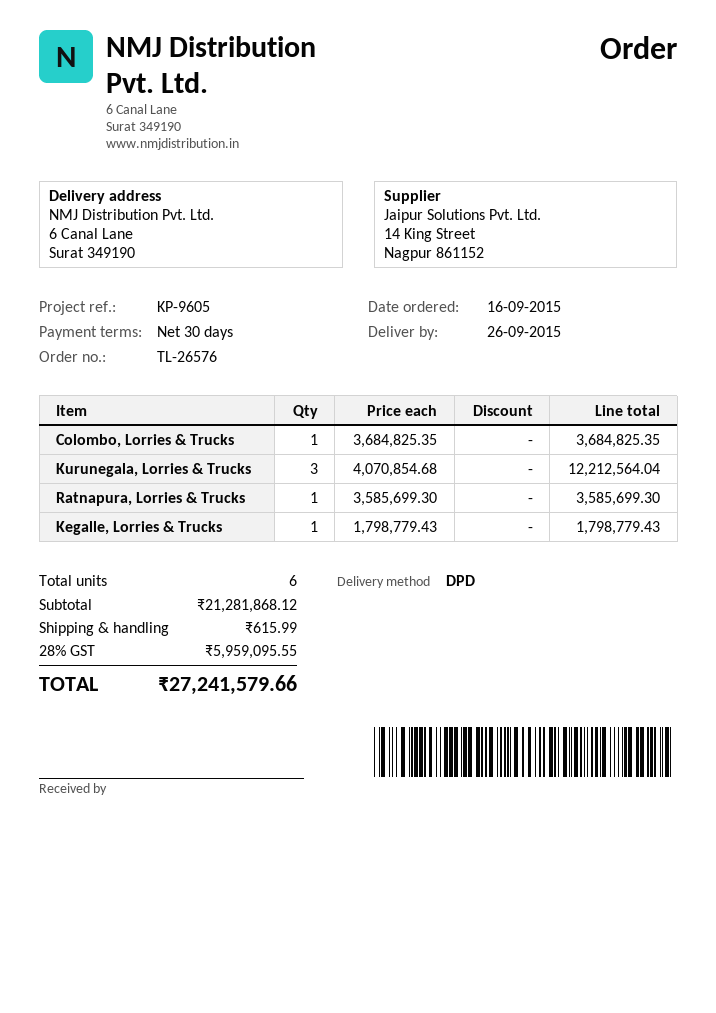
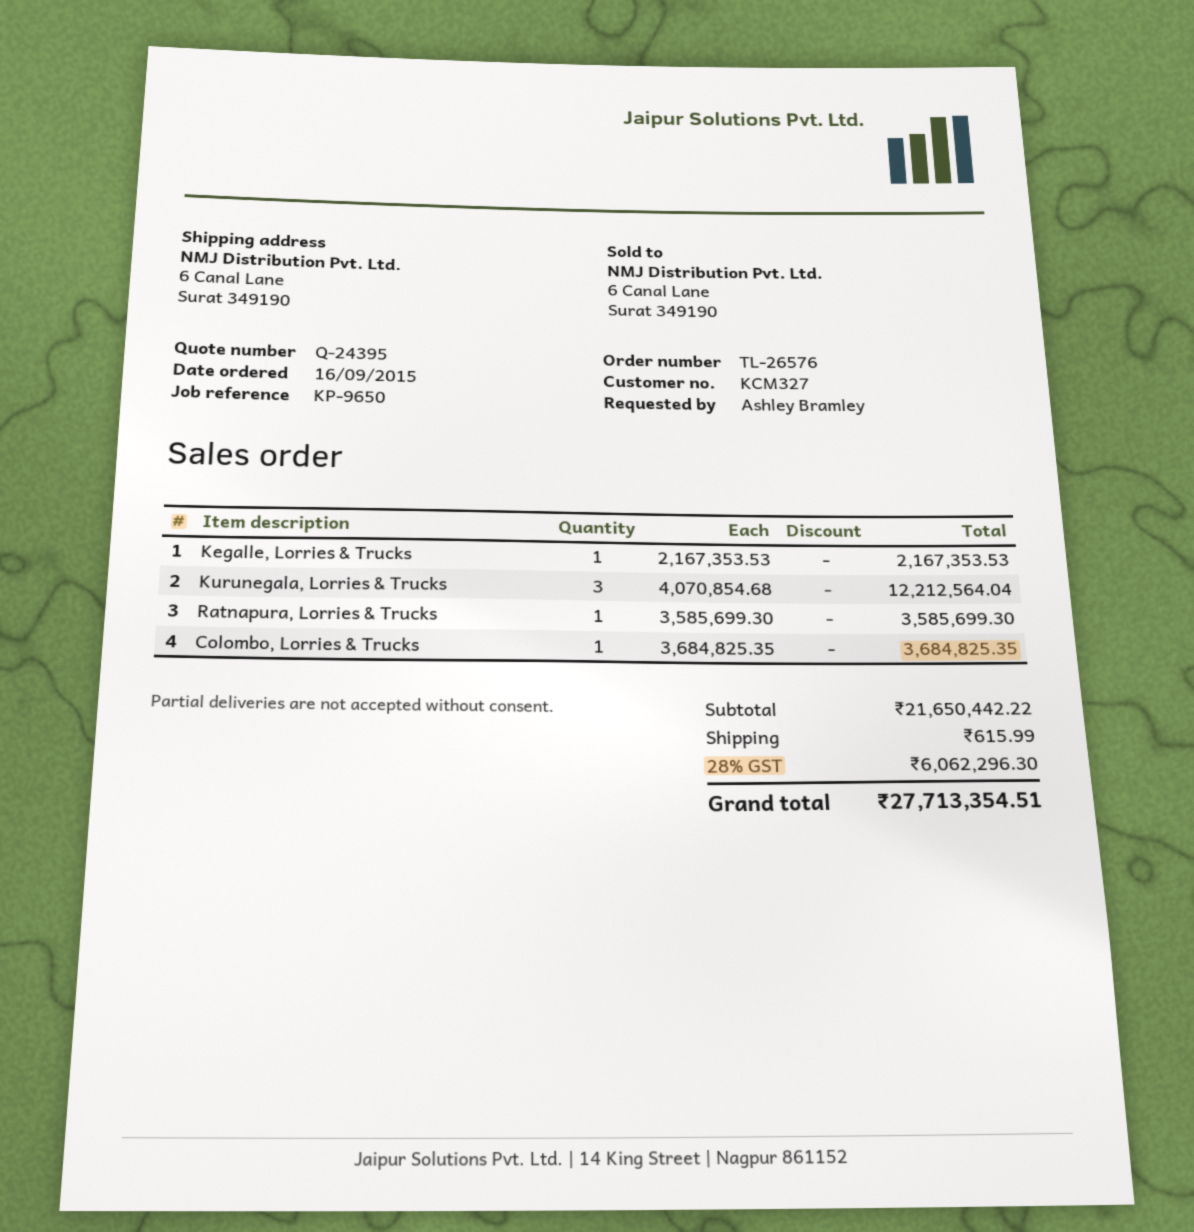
reference: KP-9605 -> KP-9650
Kegalle, Lorries & Trucks: 1 x 1798779.43 = 1798779.43 -> 1 x 2167353.53 = 2167353.53
subtotal: 21281868.12 -> 21650442.22
tax: 28% = 5959095.55 -> 28% = 6062296.30
total: 27241579.66 -> 27713354.51

